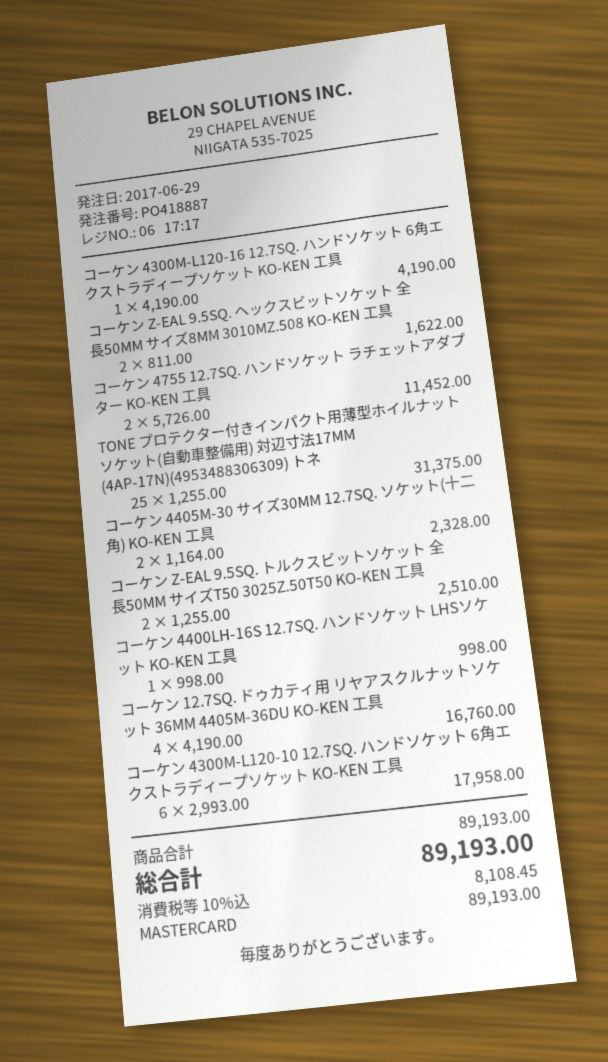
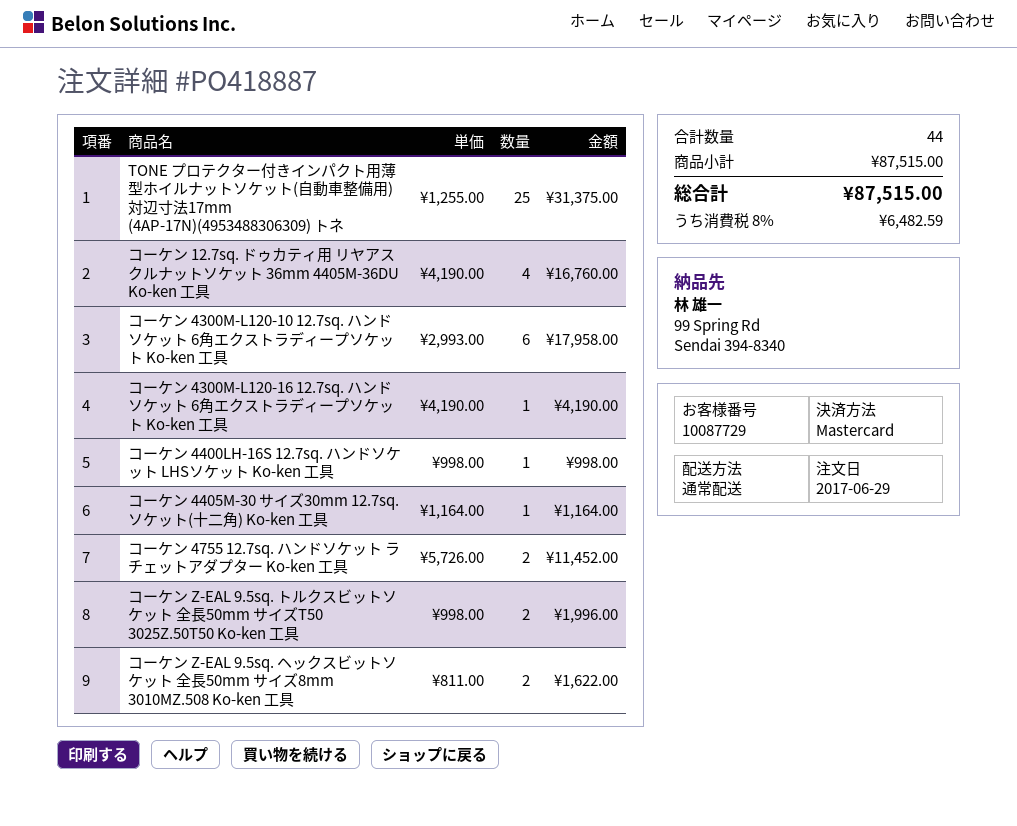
コーケン 4405M-30 サイズ30MM 12.7SQ. ソケット(十二角) KO-KEN 工具: 2 x 1164.00 = 2328.00 -> 1 x 1164.00 = 1164.00
コーケン Z-EAL 9.5SQ. トルクスビットソケット 全長50MM サイズT50 3025Z.50T50 KO-KEN 工具: 2 x 1255.00 = 2510.00 -> 2 x 998.00 = 1996.00
subtotal: 89193.00 -> 87515.00
tax: 10% = 8108.45 -> 8% = 6482.59
total: 89193.00 -> 87515.00

